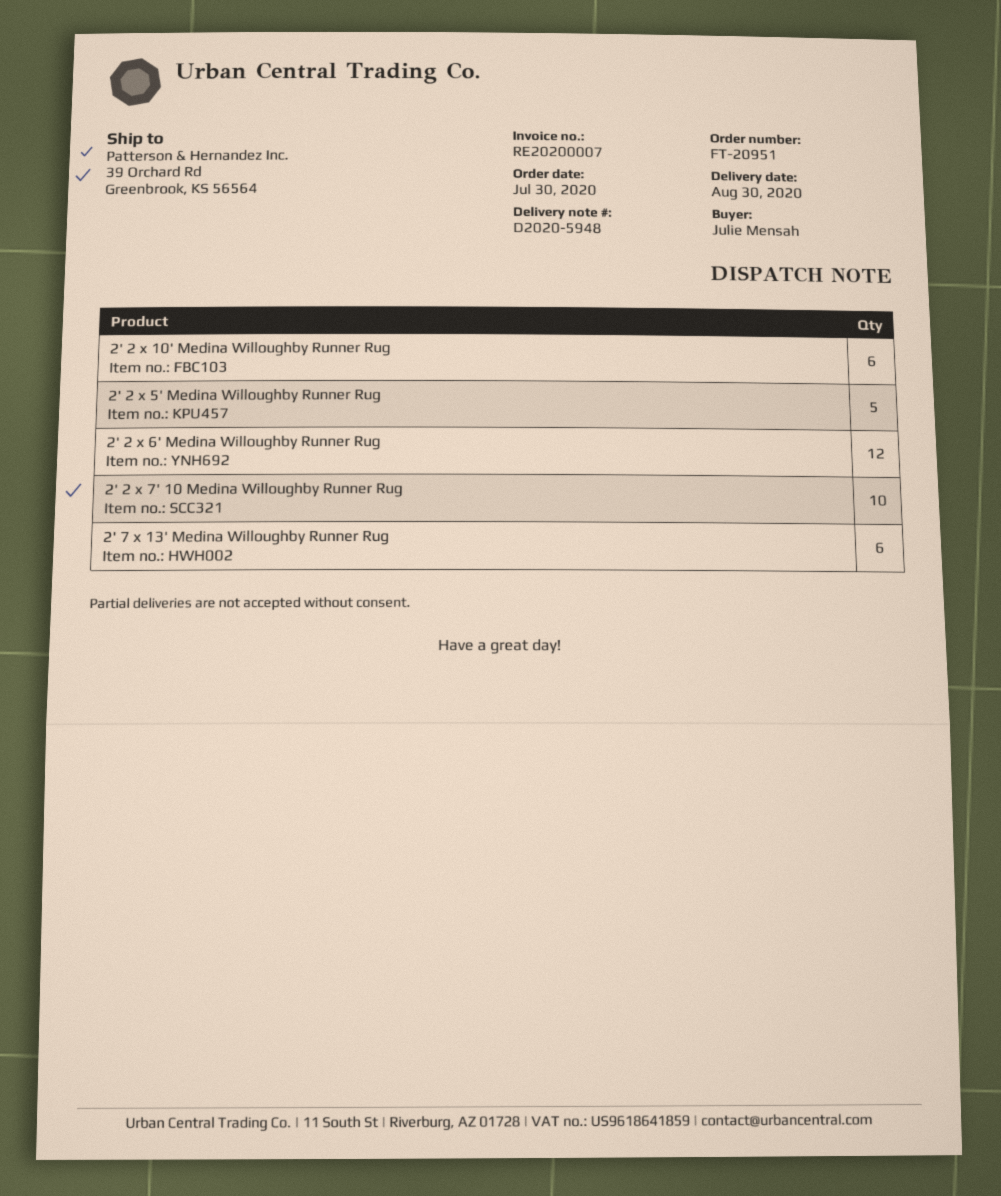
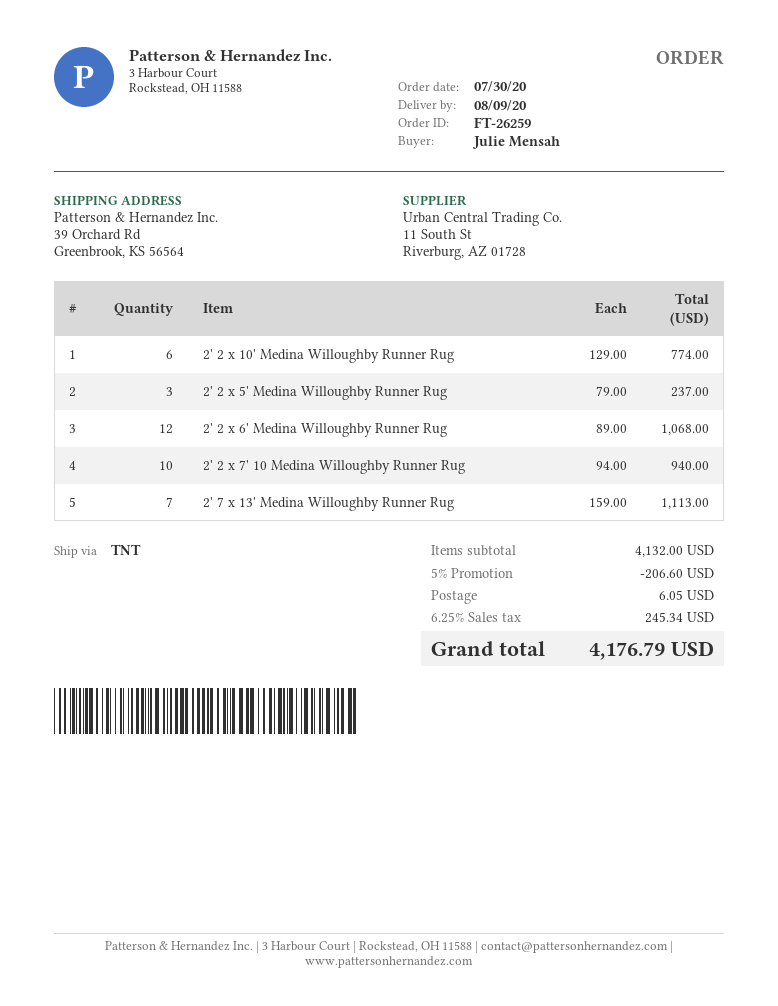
order number: FT-20951 -> FT-26259
delivery date: 2020-08-30 -> 2020-08-09
2' 2 x 5' Medina Willoughby Runner Rug: 5 -> 3
2' 7 x 13' Medina Willoughby Runner Rug: 6 -> 7

